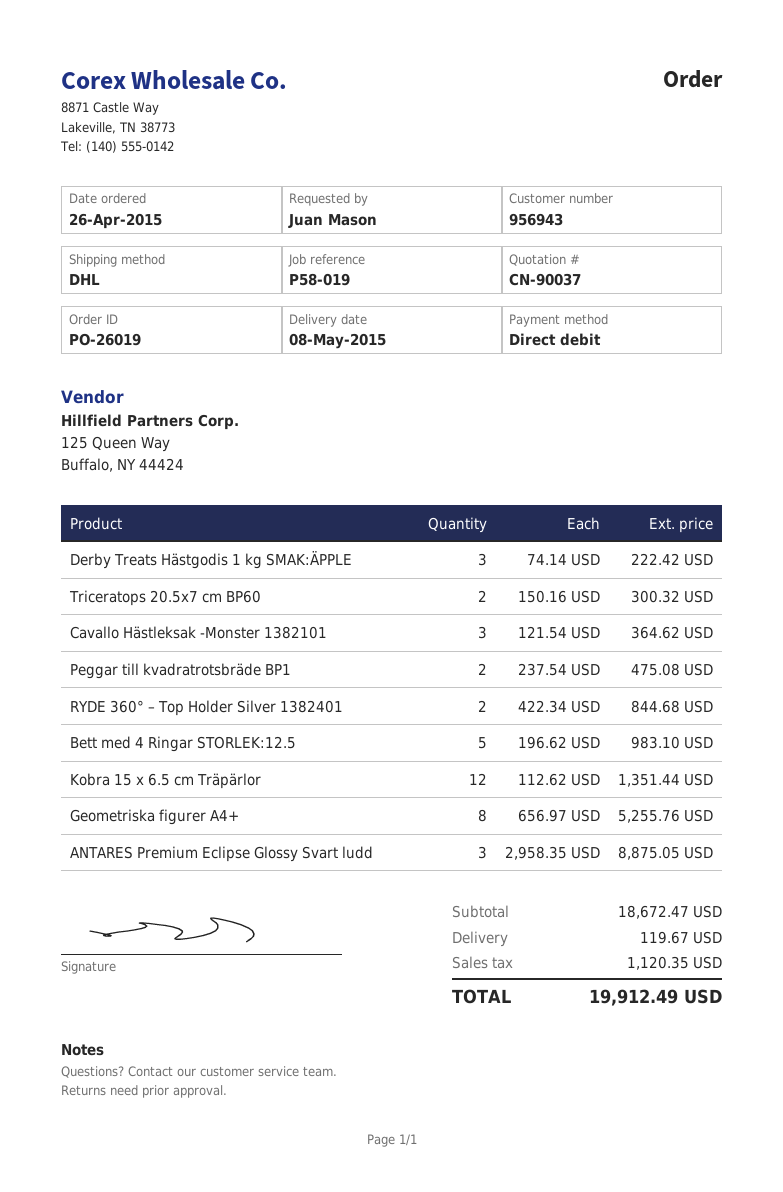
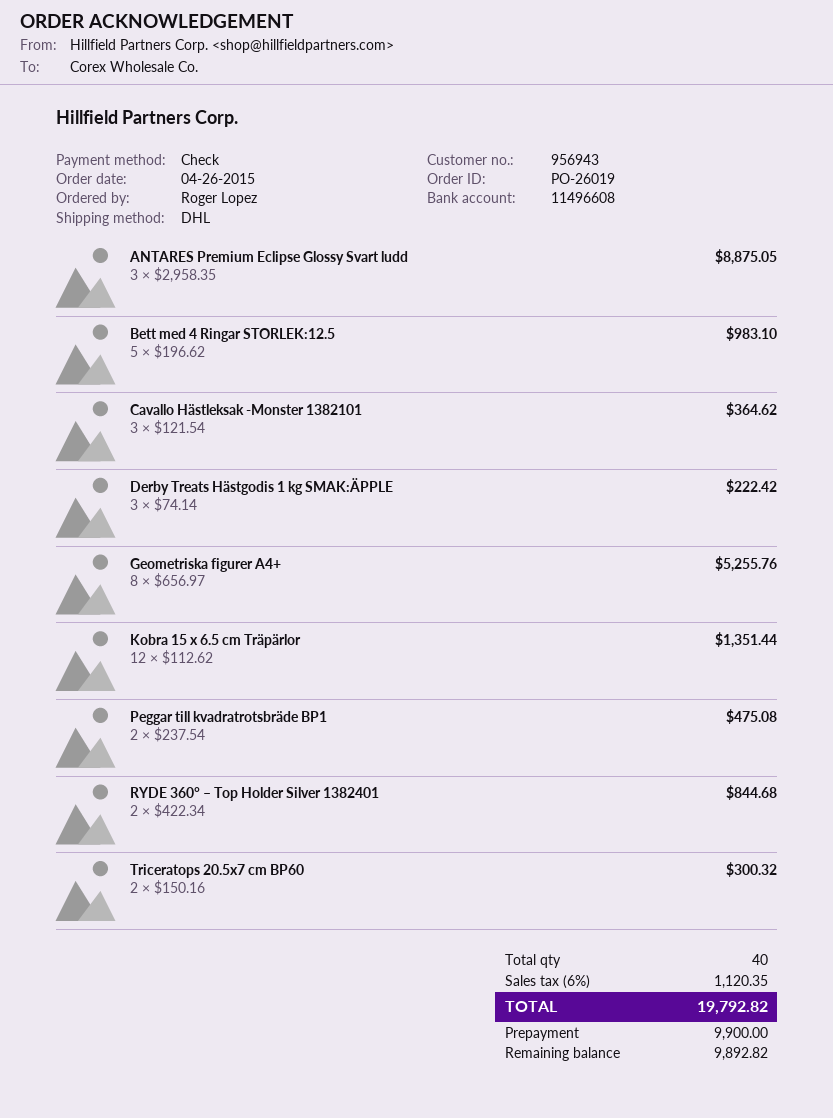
ordered by: Juan Mason -> Roger Lopez
payment method: direct debit -> cheque
shipping: 119.67 -> none
total: 19912.49 -> 19792.82

